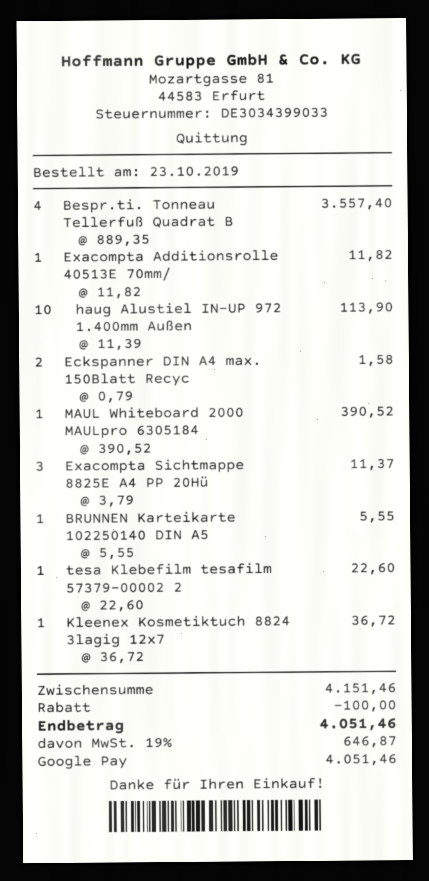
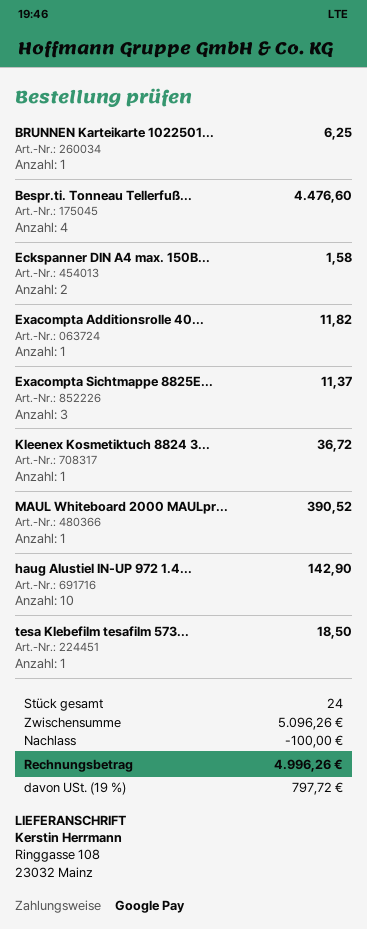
Bespr.ti. Tonneau Tellerfuß Quadrat B: 4 for 3557.40 -> 4 for 4476.60
haug Alustiel IN-UP 972 1.400mm Außen: 10 for 113.90 -> 10 for 142.90
BRUNNEN Karteikarte 102250140 DIN A5: 1 for 5.55 -> 1 for 6.25
tesa Klebefilm tesafilm 57379-00002 2: 1 for 22.60 -> 1 for 18.50
subtotal: 4151.46 -> 5096.26
tax: 19% = 646.87 -> 19% = 797.72
total: 4051.46 -> 4996.26

